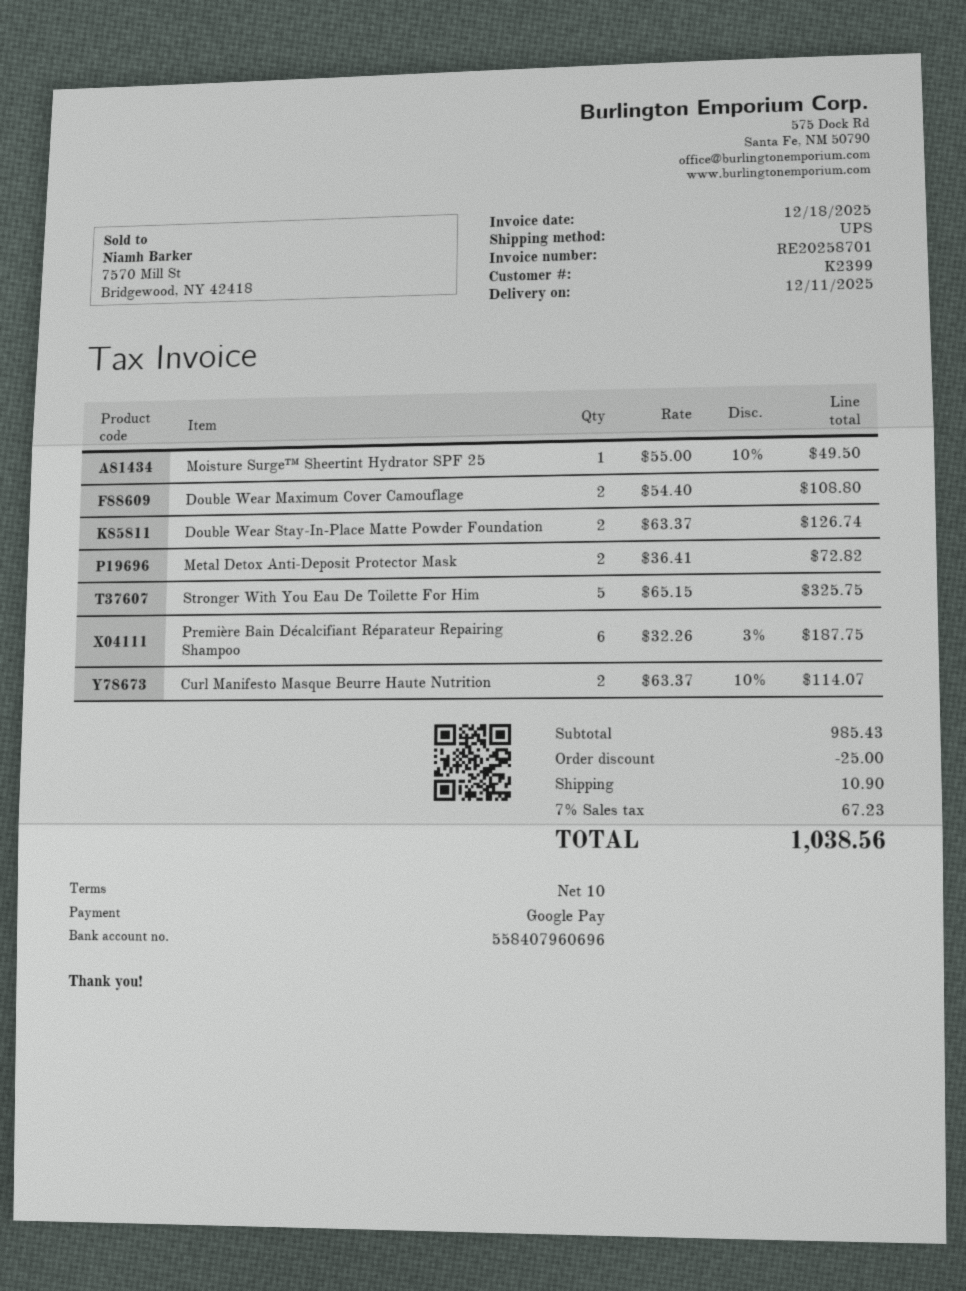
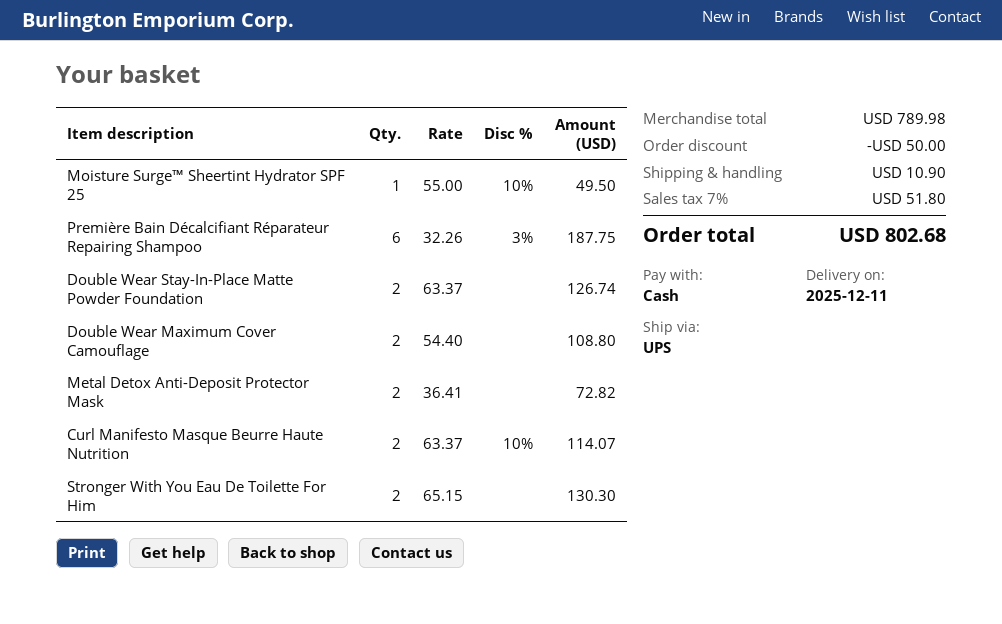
payment method: Google Pay -> cash
Stronger With You Eau De Toilette For Him: 5 x 65.15 = 325.75 -> 2 x 65.15 = 130.30
subtotal: 985.43 -> 789.98
discount: 25.00 -> 50.00
tax: 7% = 67.23 -> 7% = 51.80
total: 1038.56 -> 802.68

